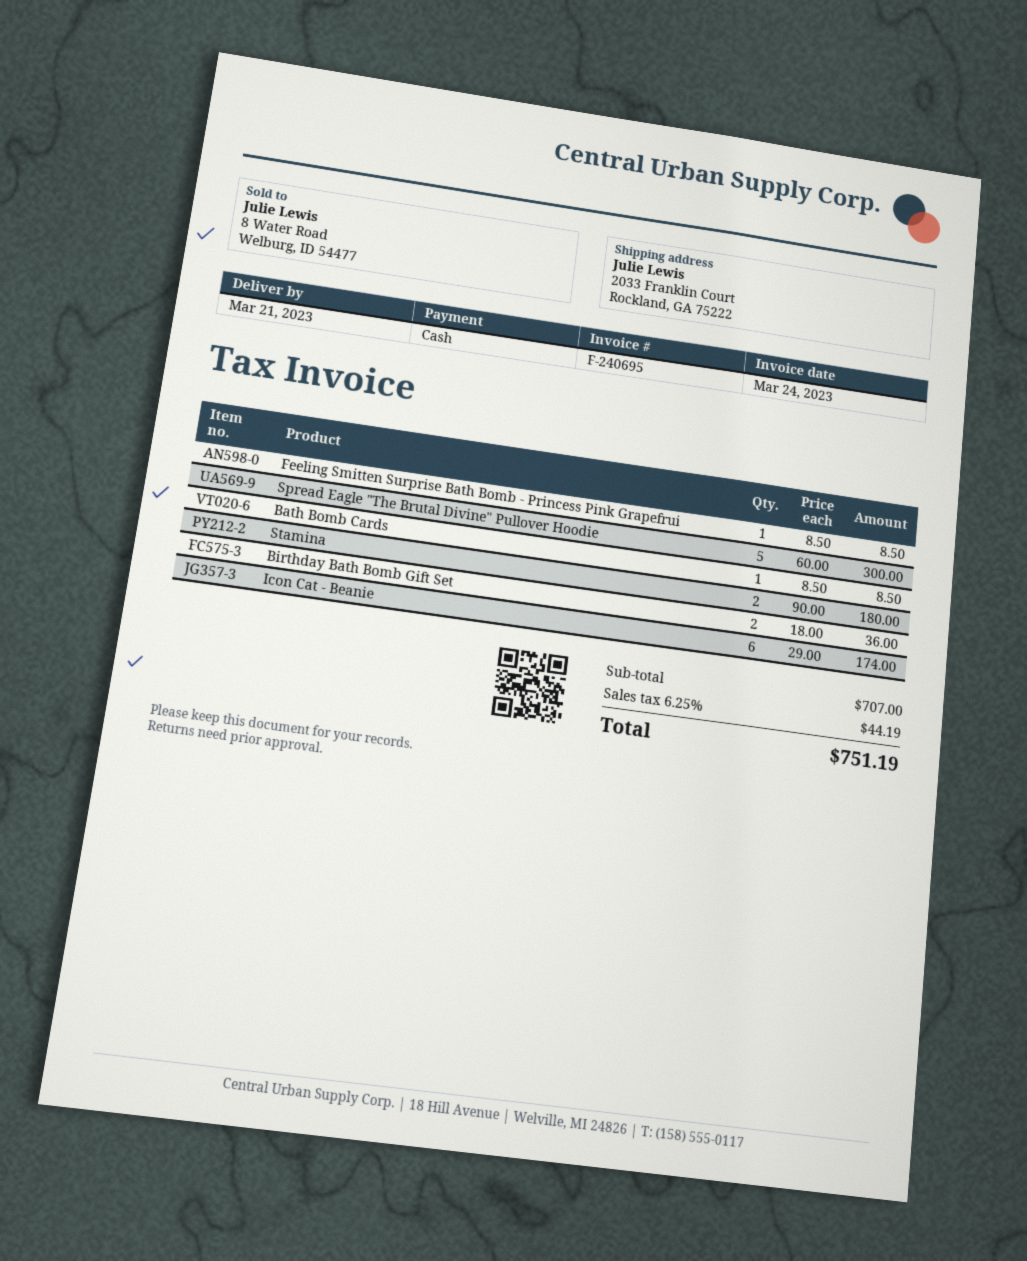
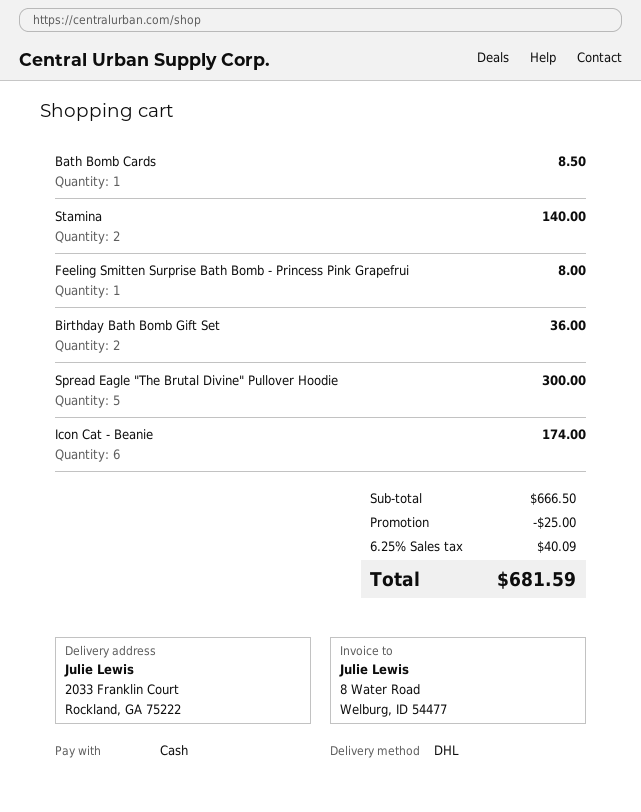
Feeling Smitten Surprise Bath Bomb - Princess Pink Grapefrui: 1 for 8.50 -> 1 for 8.00
Stamina: 2 for 180.00 -> 2 for 140.00
subtotal: 707.00 -> 666.50
discount: none -> 25.00
tax: 6.25% = 44.19 -> 6.25% = 40.09
total: 751.19 -> 681.59

